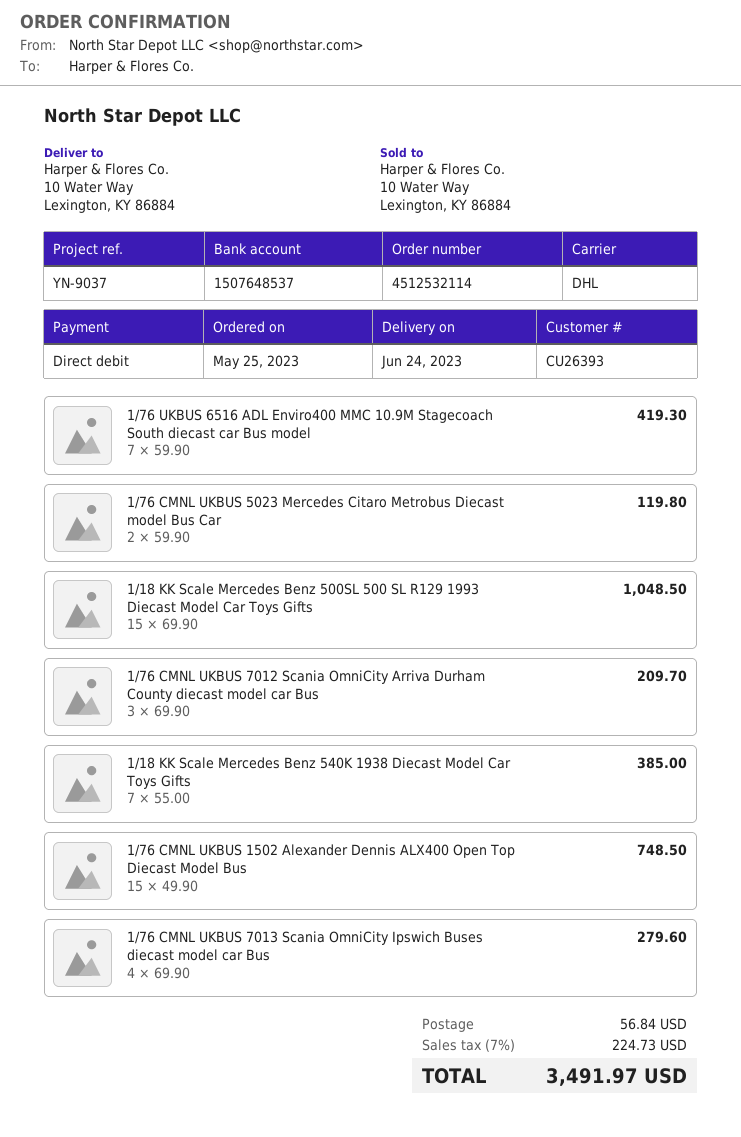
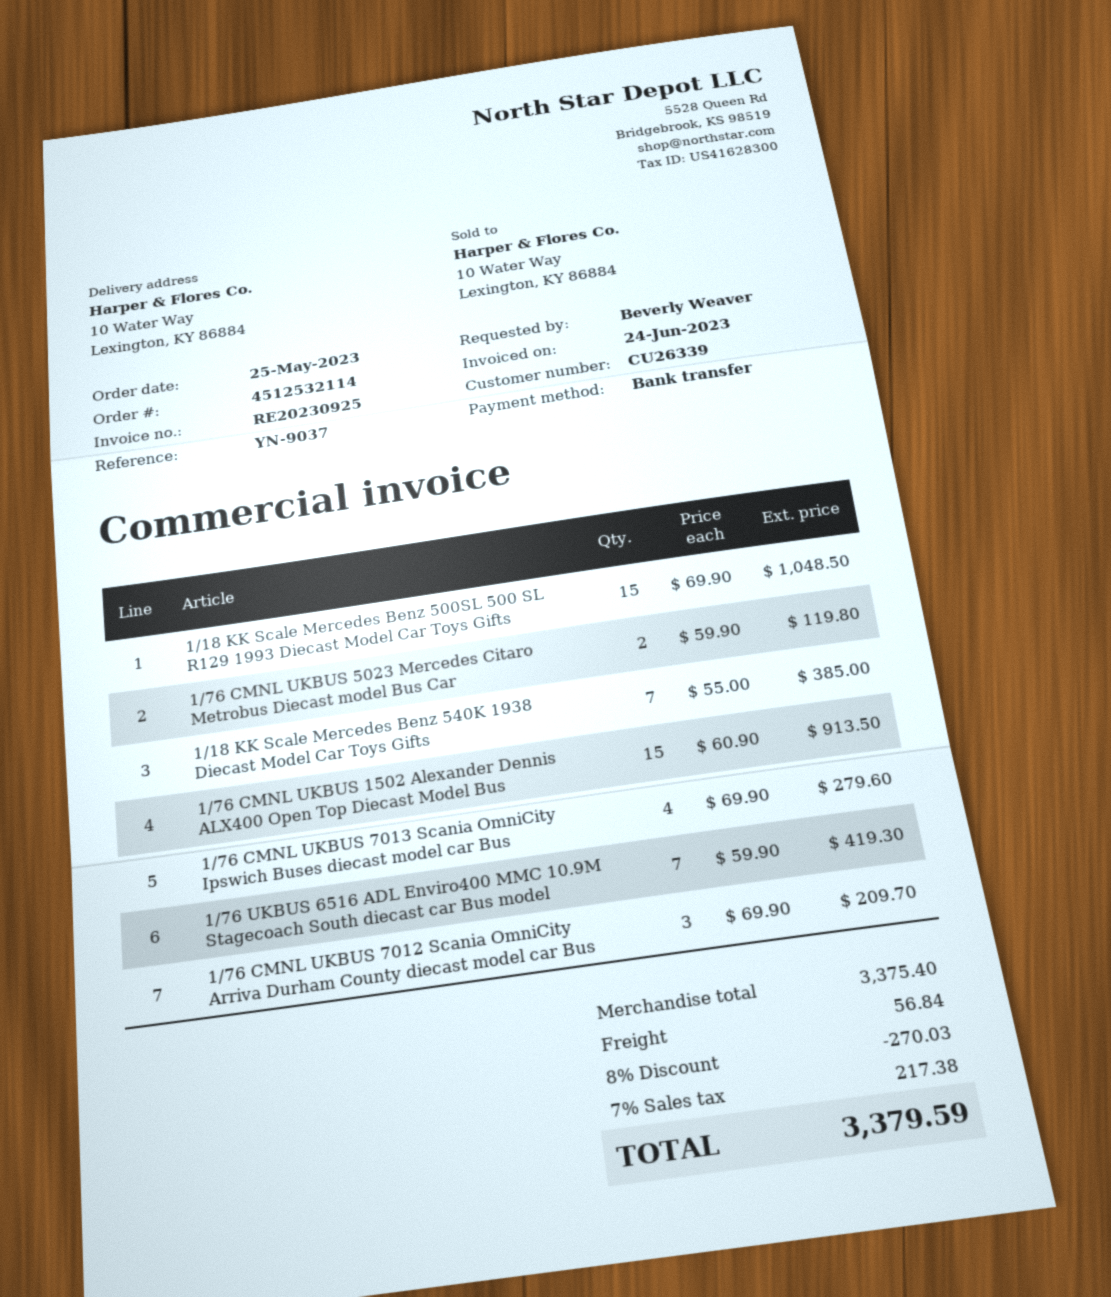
customer number: CU26393 -> CU26339
payment method: direct debit -> bank transfer
1/76 CMNL UKBUS 1502 Alexander Dennis ALX400 Open Top Diecast Model Bus: 15 x 49.90 = 748.50 -> 15 x 60.90 = 913.50
discount: none -> 8% = 270.03
tax: 7% = 224.73 -> 7% = 217.38
total: 3491.97 -> 3379.59

